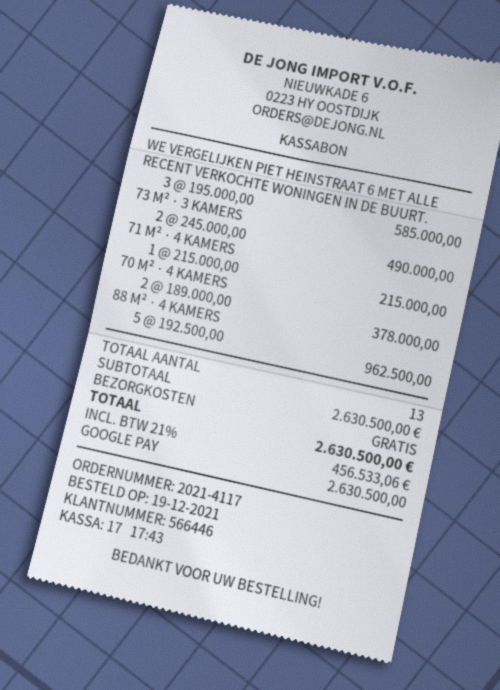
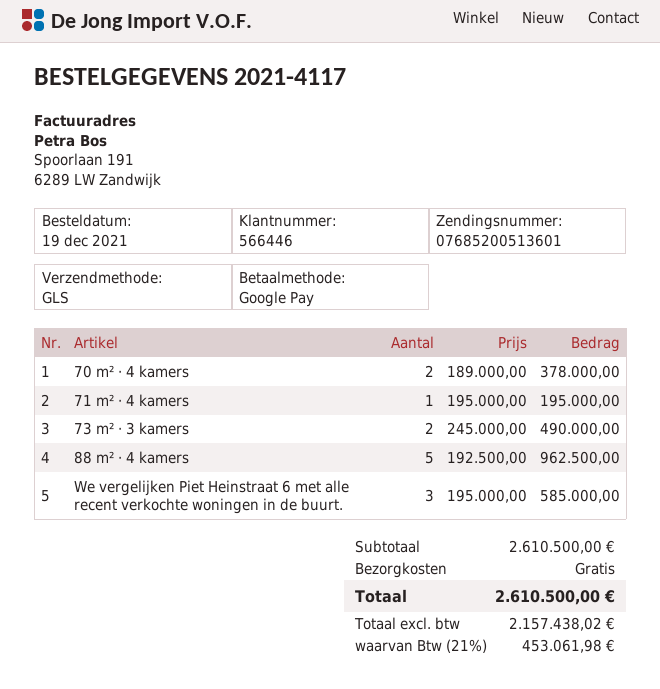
71 M² · 4 KAMERS: 1 x 215000.00 = 215000.00 -> 1 x 195000.00 = 195000.00
subtotal: 2630500.00 -> 2610500.00
tax: 21% = 456533.06 -> 21% = 453061.98
total: 2630500.00 -> 2610500.00

